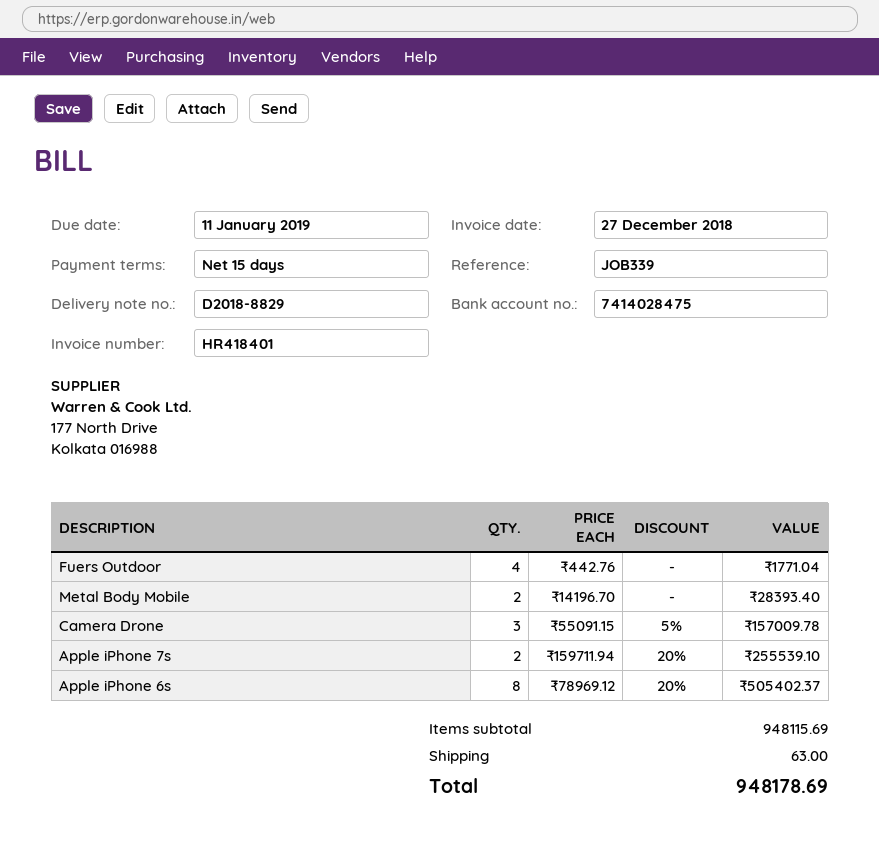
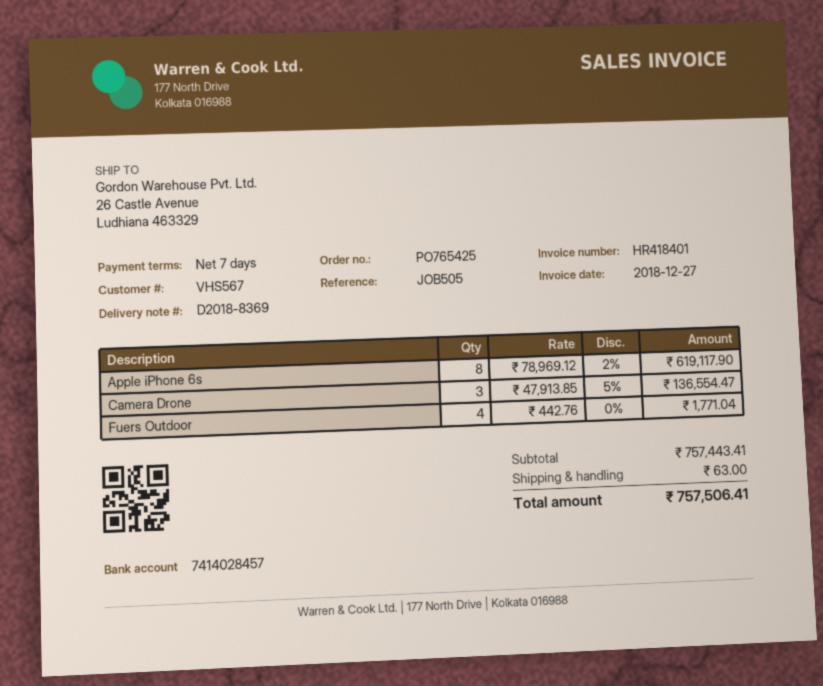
delivery note number: D2018-8829 -> D2018-8369
payment terms: 15 days -> 7 days
reference: JOB339 -> JOB505
bank account: 7414028475 -> 7414028457
Metal Body Mobile: 2 x 14196.70 = 28393.40 -> none
Camera Drone: 3 x 55091.15 - 5% = 157009.78 -> 3 x 47913.85 - 5% = 136554.47
Apple iPhone 7s: 2 x 159711.94 - 20% = 255539.10 -> none
Apple iPhone 6s: 8 x 78969.12 - 20% = 505402.37 -> 8 x 78969.12 - 2% = 619117.90
subtotal: 948115.69 -> 757443.41
total: 948178.69 -> 757506.41

